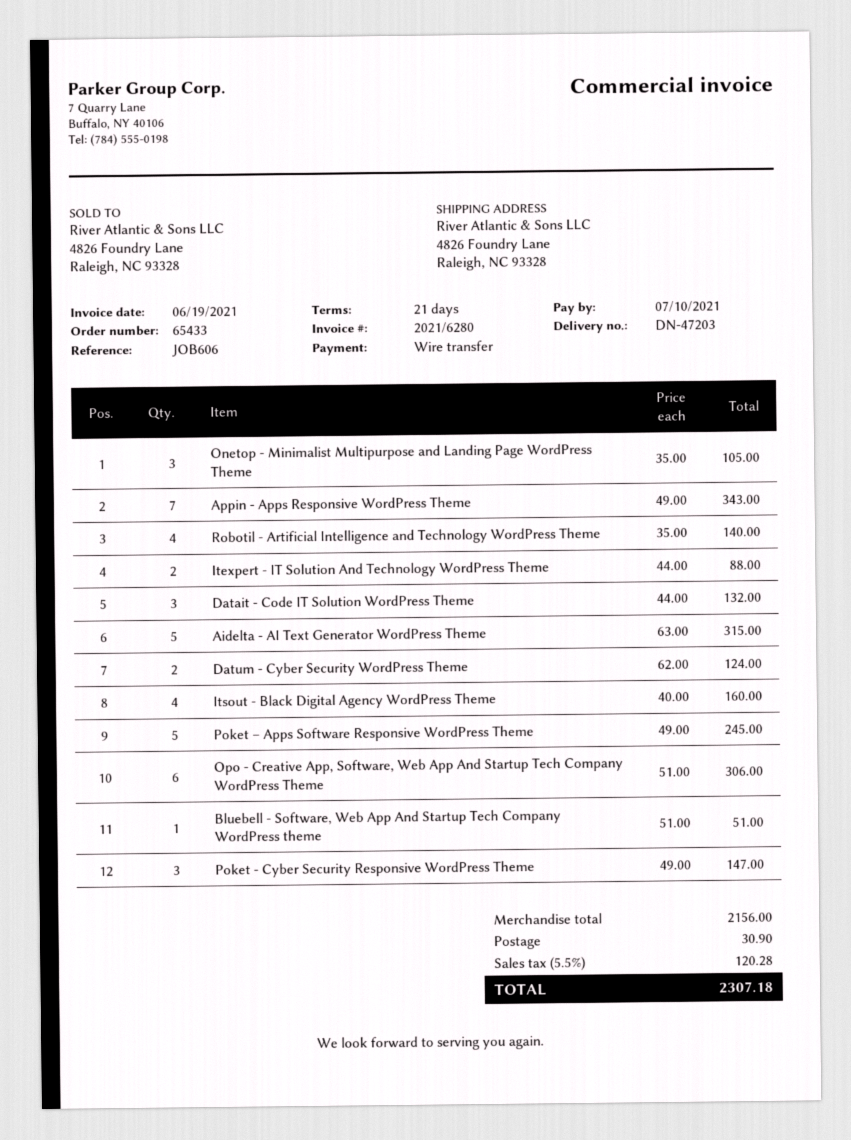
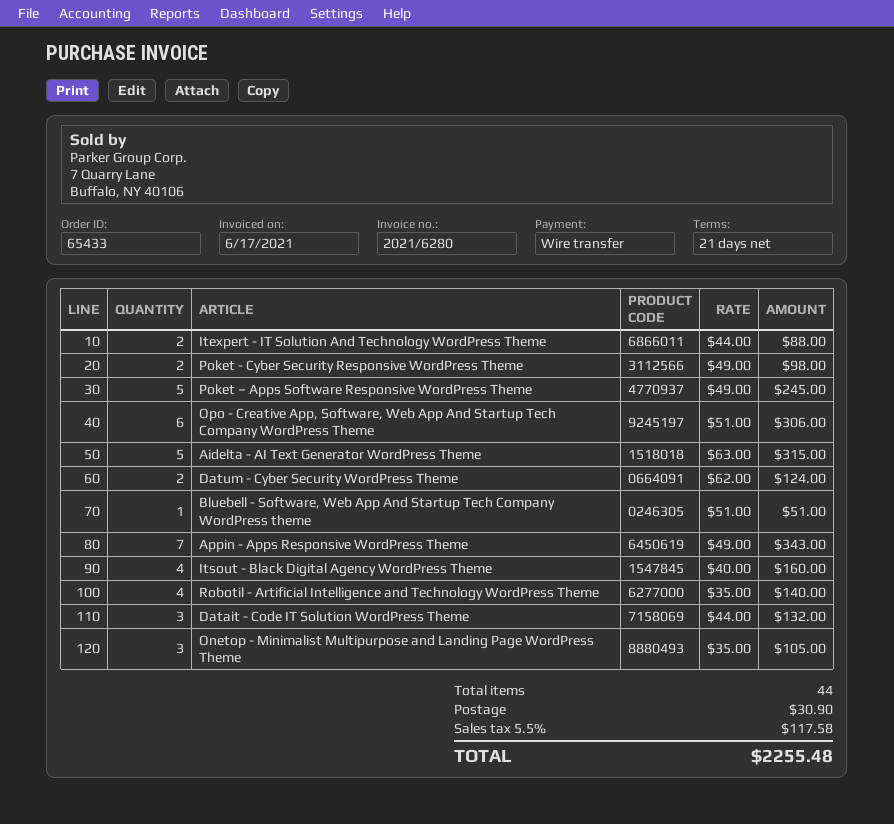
invoice date: 2021-06-19 -> 2021-06-17
Poket - Cyber Security Responsive WordPress Theme: 3 x 49.00 = 147.00 -> 2 x 49.00 = 98.00
tax: 5.5% = 120.28 -> 5.5% = 117.58
total: 2307.18 -> 2255.48

